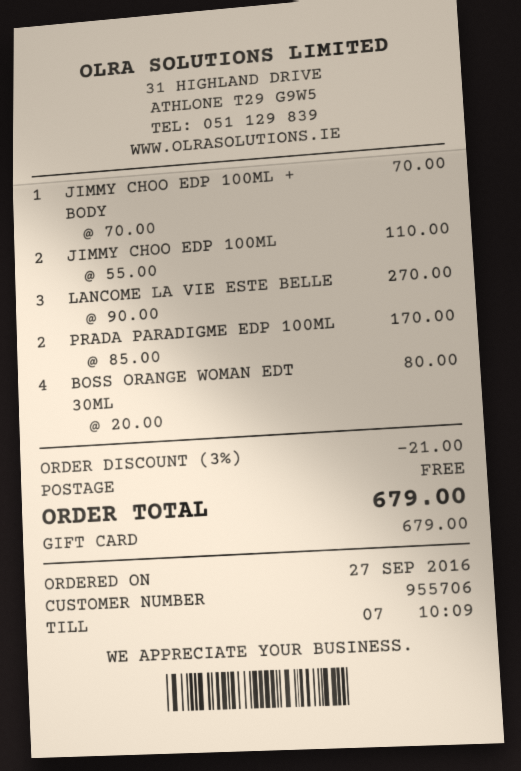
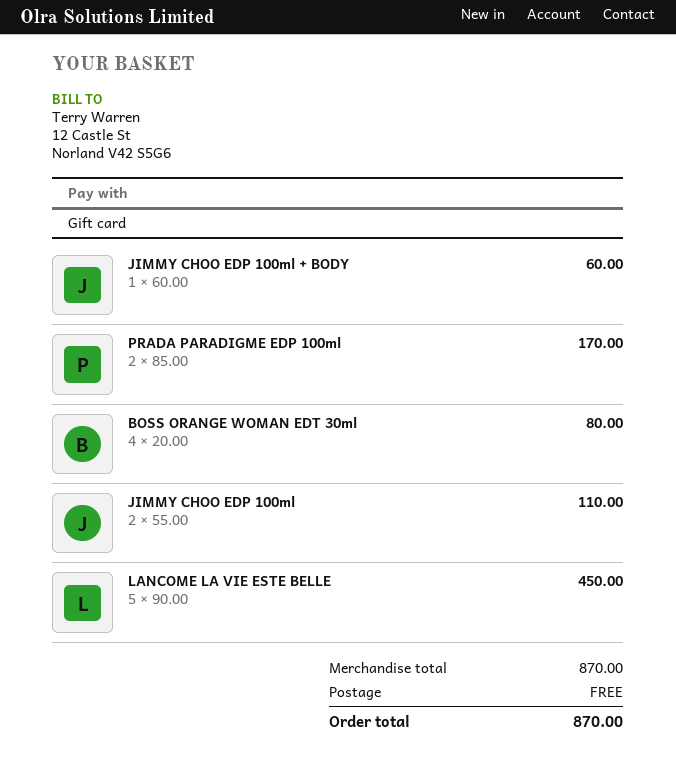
JIMMY CHOO EDP 100ML + BODY: 1 x 70.00 = 70.00 -> 1 x 60.00 = 60.00
LANCOME LA VIE ESTE BELLE: 3 x 90.00 = 270.00 -> 5 x 90.00 = 450.00
discount: 3% = 21.00 -> none
total: 679.00 -> 870.00

